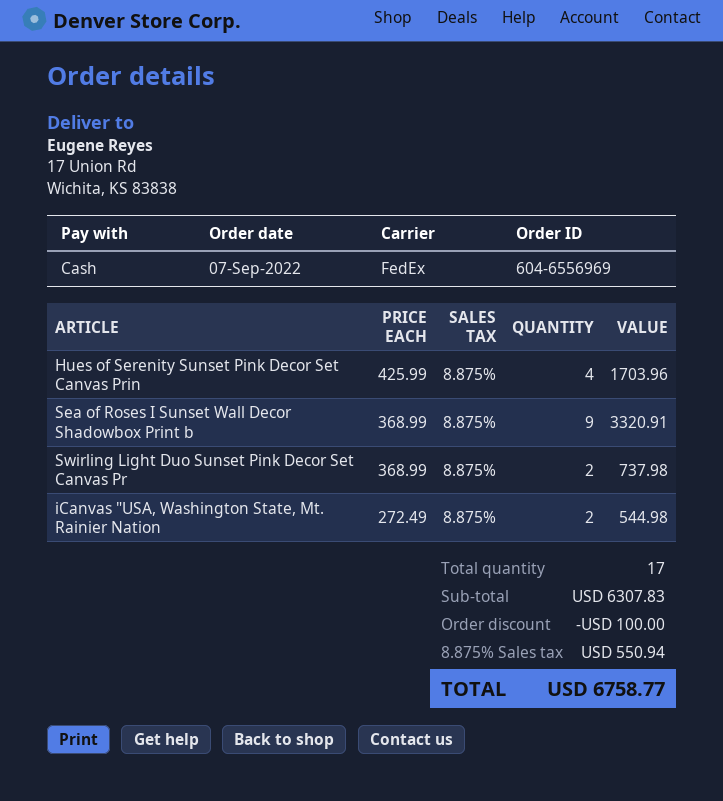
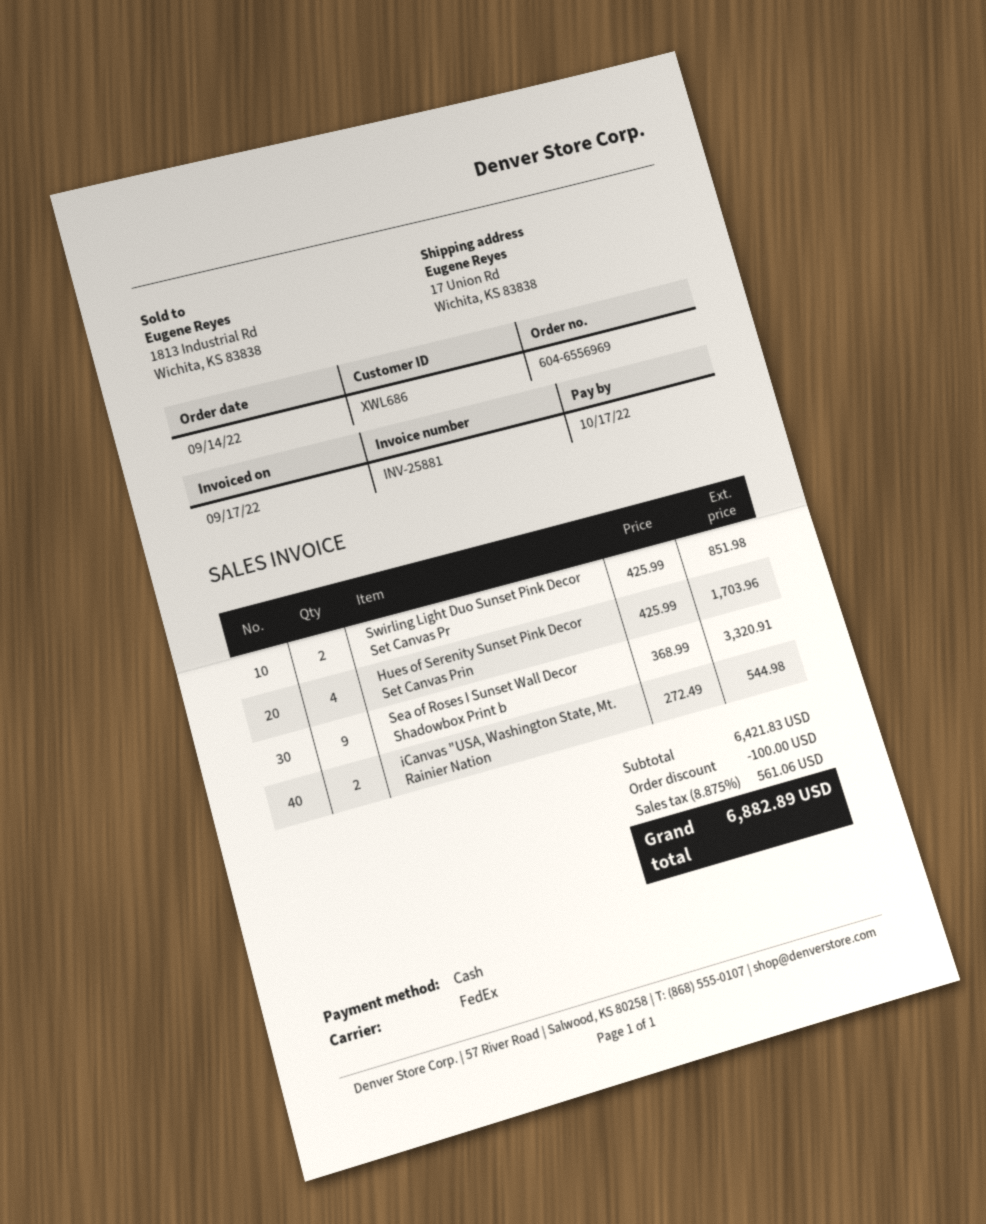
order date: 2022-09-07 -> 2022-09-14
Swirling Light Duo Sunset Pink Decor Set Canvas Pr: 2 x 368.99 = 737.98 -> 2 x 425.99 = 851.98
subtotal: 6307.83 -> 6421.83
tax: 8.875% = 550.94 -> 8.875% = 561.06
total: 6758.77 -> 6882.89

